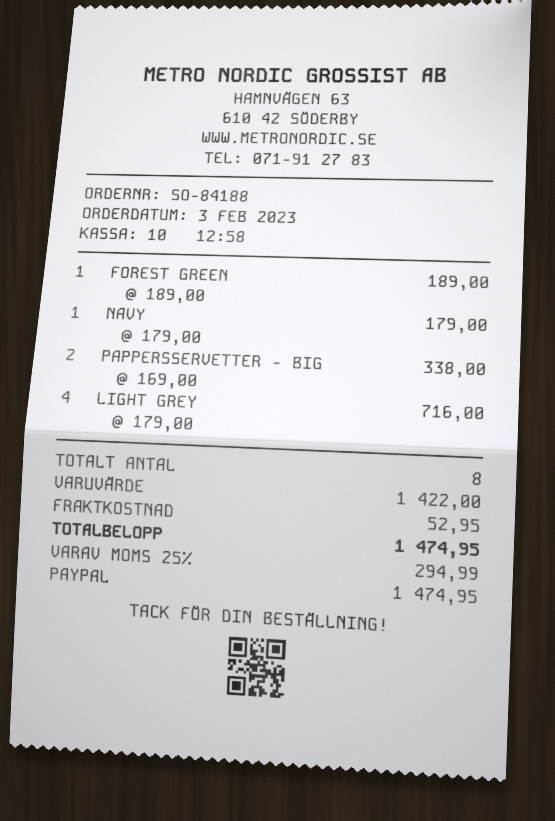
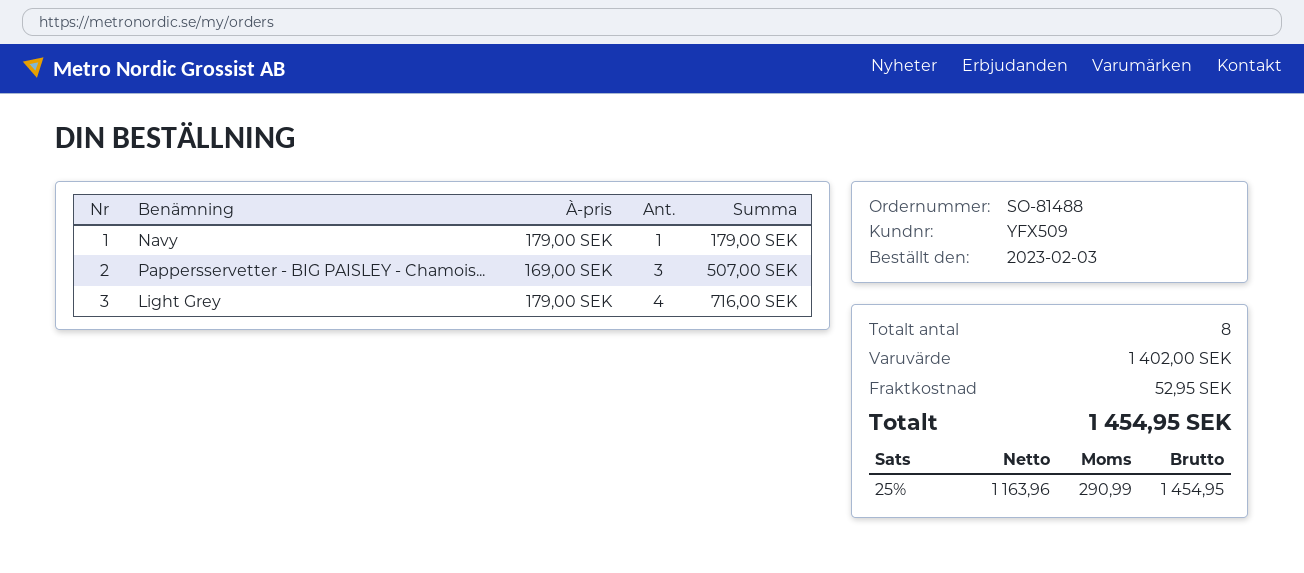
order number: SO-84188 -> SO-81488
FOREST GREEN: 1 x 189.00 = 189.00 -> none
PAPPERSSERVETTER - BIG: 2 x 169.00 = 338.00 -> 3 x 169.00 = 507.00
subtotal: 1422.00 -> 1402.00
tax: 25% = 294.99 -> 25% = 290.99
total: 1474.95 -> 1454.95

